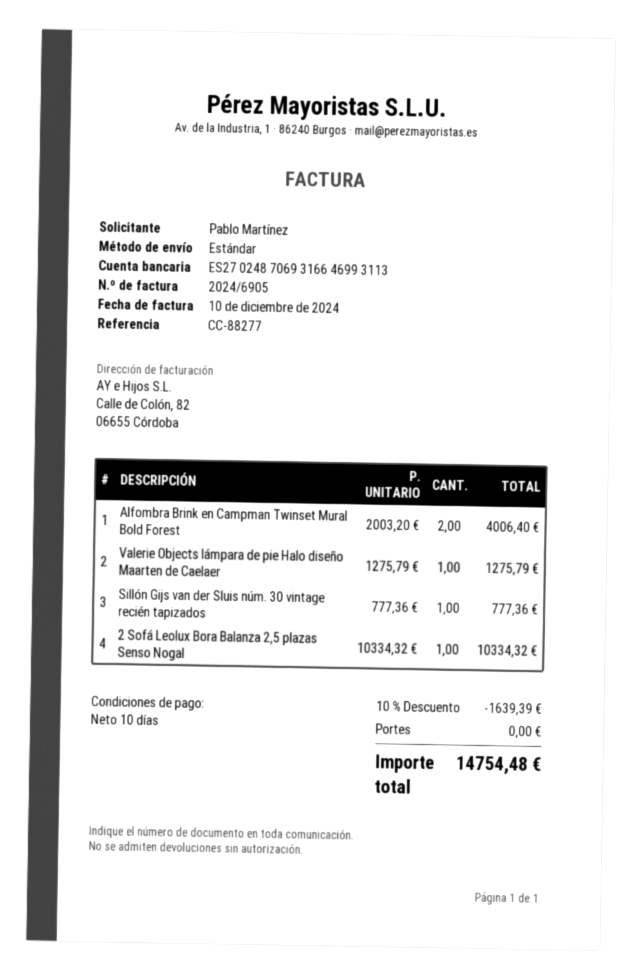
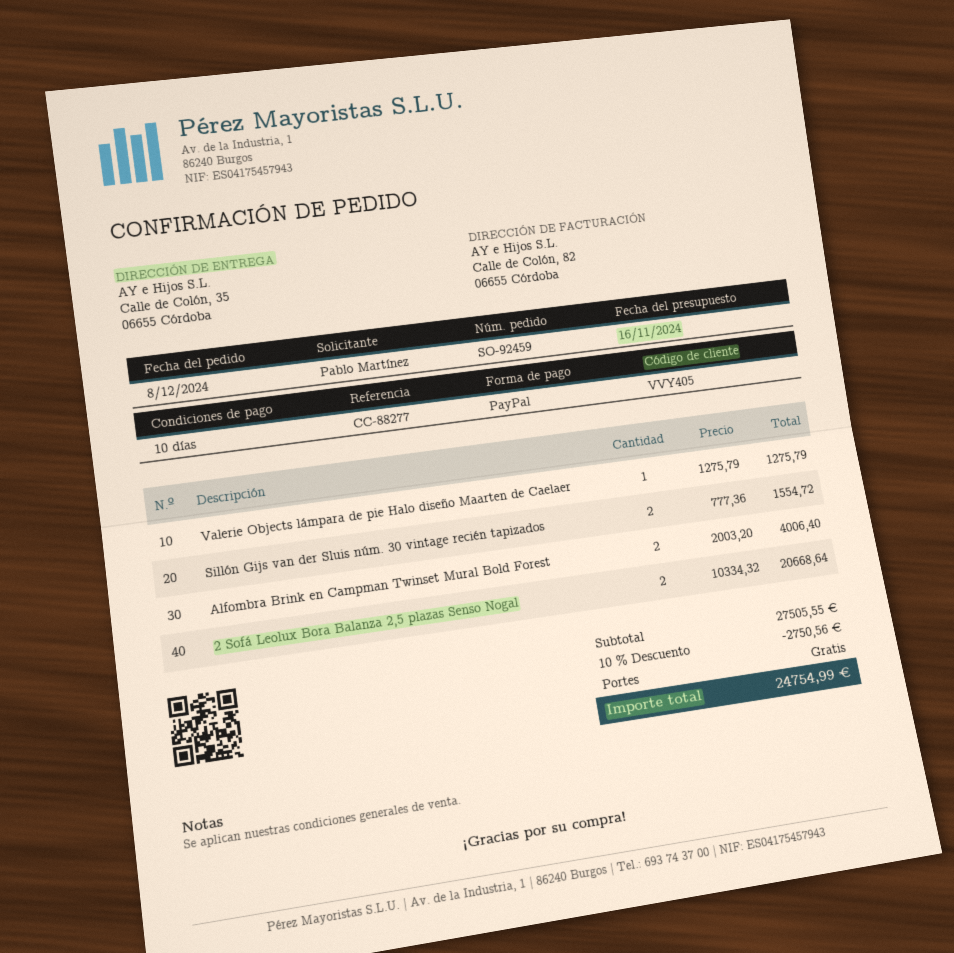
Sillón Gijs van der Sluis núm. 30 vintage recién tapizados: 1 x 777.36 = 777.36 -> 2 x 777.36 = 1554.72
2 Sofá Leolux Bora Balanza 2,5 plazas Senso Nogal: 1 x 10334.32 = 10334.32 -> 2 x 10334.32 = 20668.64
discount: 10% = 1639.39 -> 10% = 2750.56
total: 14754.48 -> 24754.99

